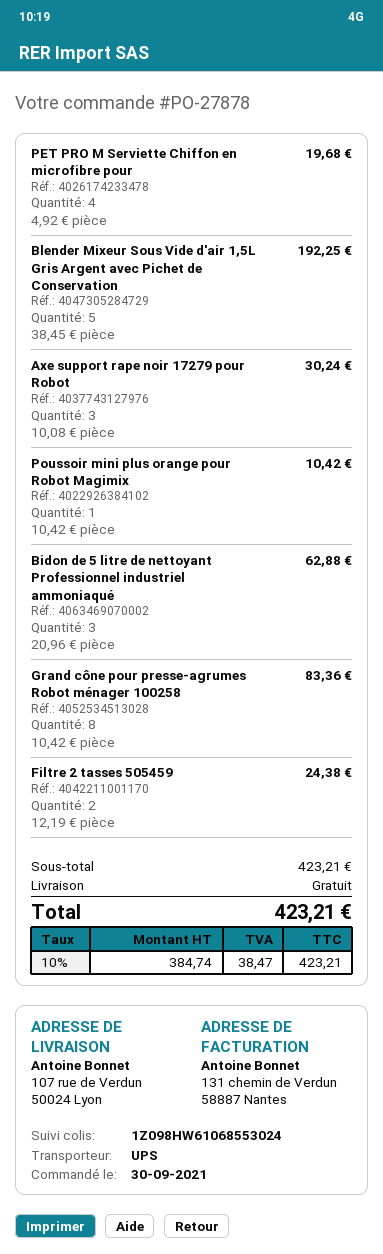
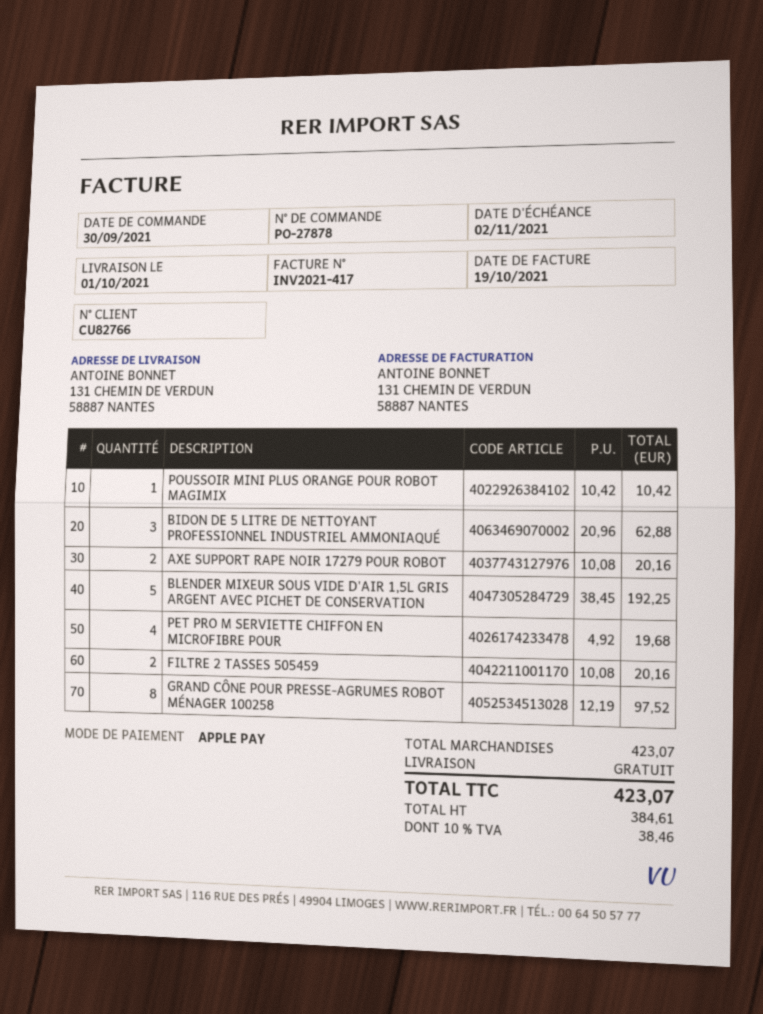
ship to: 107 rue de Verdun, 50024 Lyon -> 131 CHEMIN DE VERDUN, 58887 NANTES
Axe support rape noir 17279 pour Robot: 3 x 10.08 = 30.24 -> 2 x 10.08 = 20.16
Grand cône pour presse-agrumes Robot ménager 100258: 8 x 10.42 = 83.36 -> 8 x 12.19 = 97.52
Filtre 2 tasses 505459: 2 x 12.19 = 24.38 -> 2 x 10.08 = 20.16
subtotal: 423.21 -> 423.07
net: 384.74 -> 384.61
tax: 10% = 38.47 -> 10% = 38.46
total: 423.21 -> 423.07

